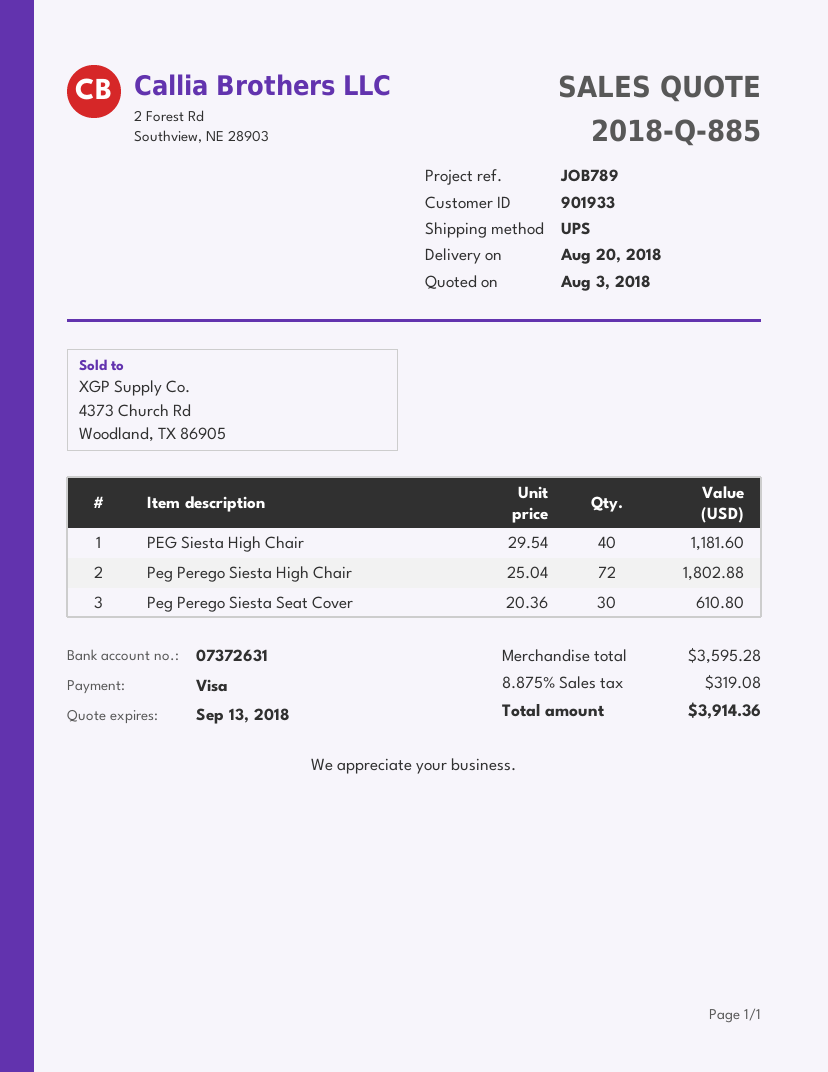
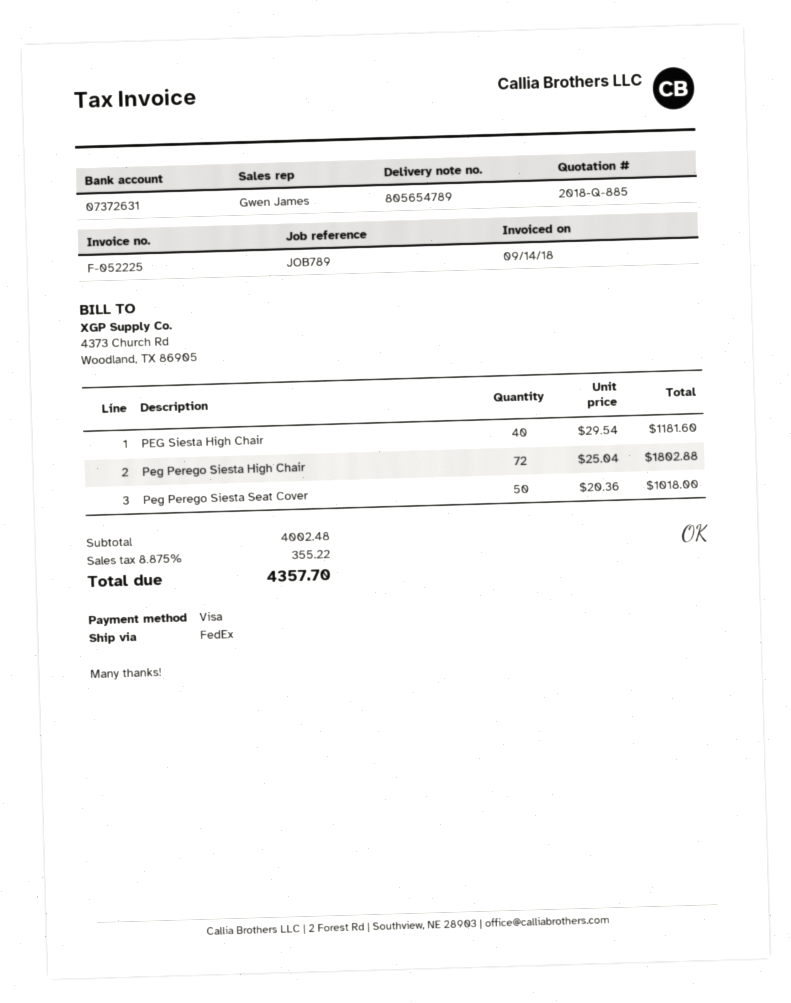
shipping method: UPS -> FedEx
Peg Perego Siesta Seat Cover: 30 x 20.36 = 610.80 -> 50 x 20.36 = 1018.00
subtotal: 3595.28 -> 4002.48
tax: 8.875% = 319.08 -> 8.875% = 355.22
total: 3914.36 -> 4357.70

